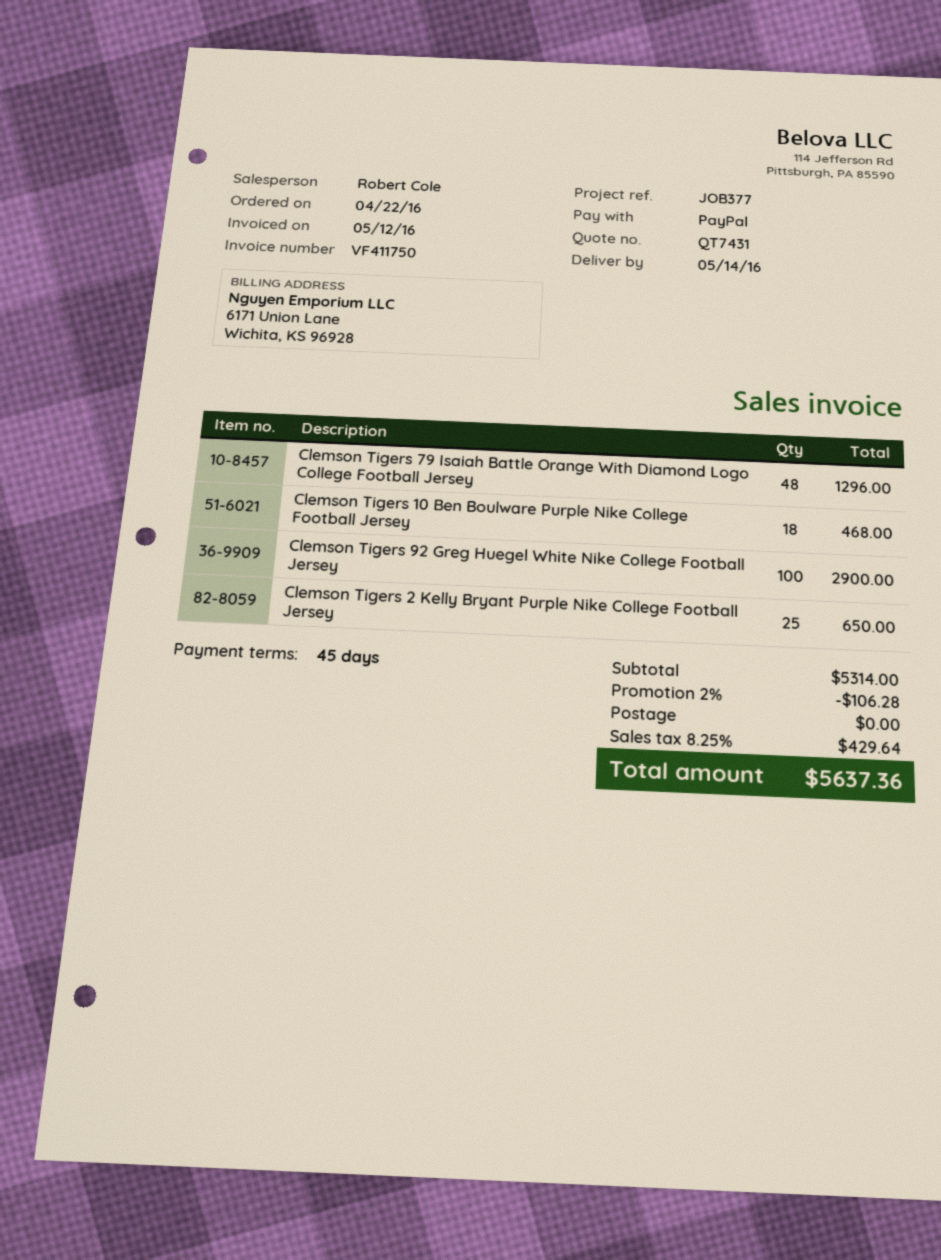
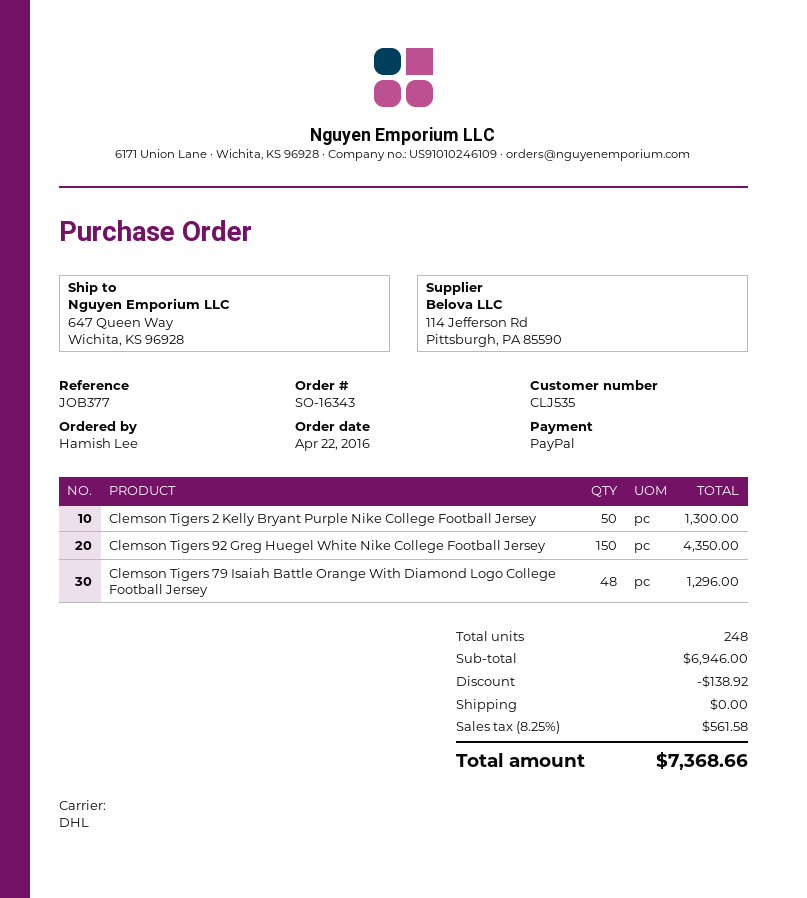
Clemson Tigers 10 Ben Boulware Purple Nike College Football Jersey: 18 for 468.00 -> none
Clemson Tigers 92 Greg Huegel White Nike College Football Jersey: 100 for 2900.00 -> 150 for 4350.00
Clemson Tigers 2 Kelly Bryant Purple Nike College Football Jersey: 25 for 650.00 -> 50 for 1300.00
subtotal: 5314.00 -> 6946.00
discount: 106.28 -> 138.92
tax: 8.25% = 429.64 -> 8.25% = 561.58
total: 5637.36 -> 7368.66

